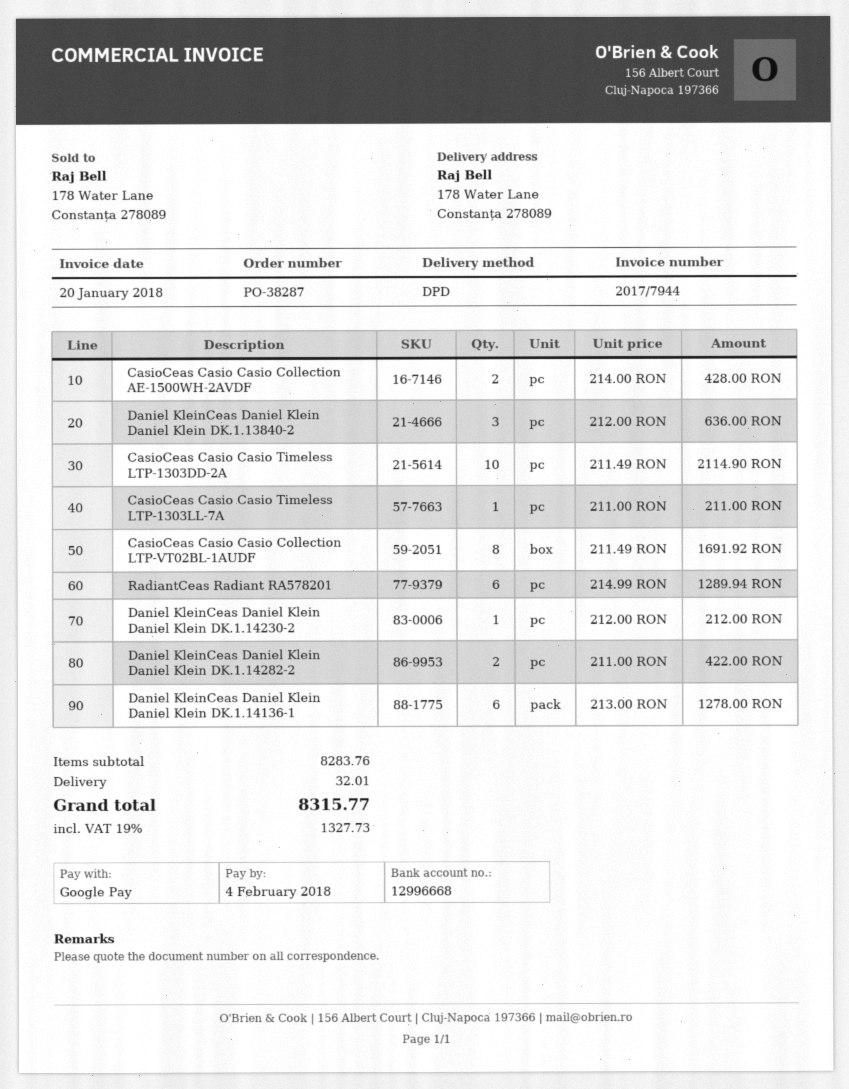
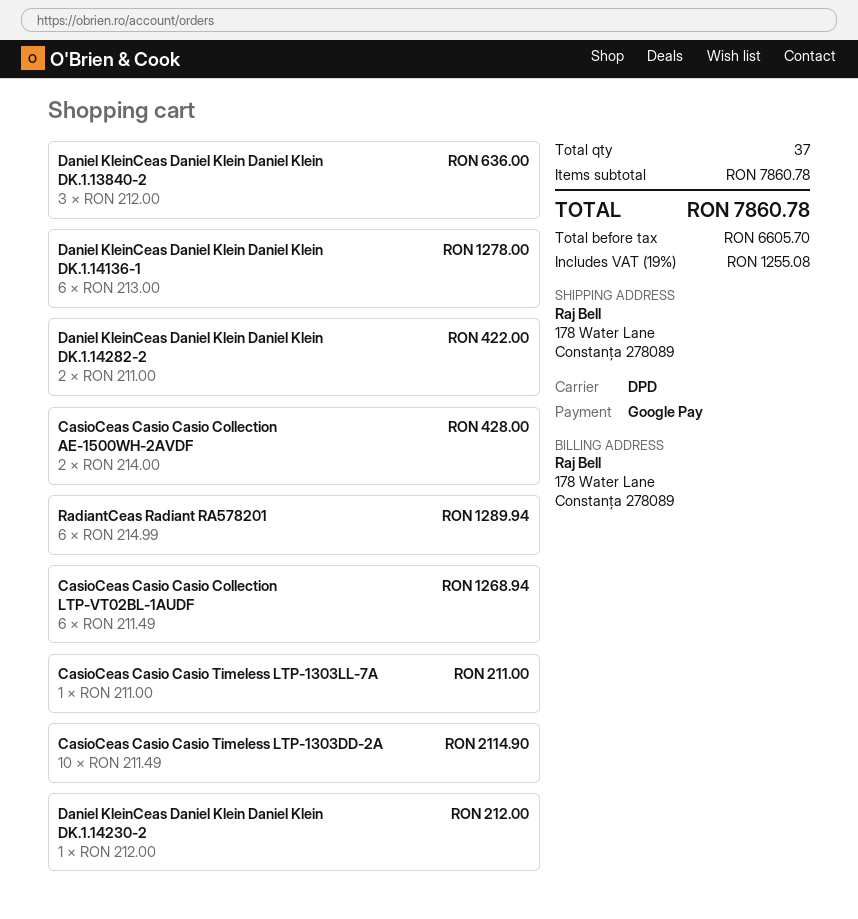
CasioCeas Casio Casio Collection LTP-VT02BL-1AUDF: 8 x 211.49 = 1691.92 -> 6 x 211.49 = 1268.94
subtotal: 8283.76 -> 7860.78
shipping: 32.01 -> none
tax: 19% = 1327.73 -> 19% = 1255.08
total: 8315.77 -> 7860.78

